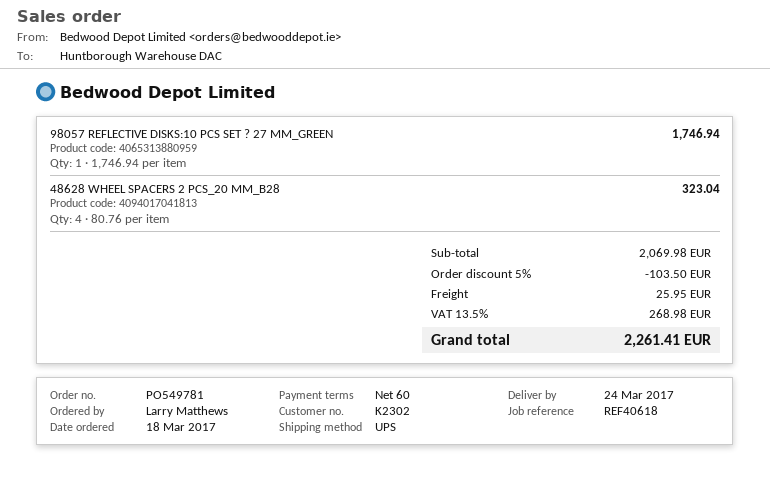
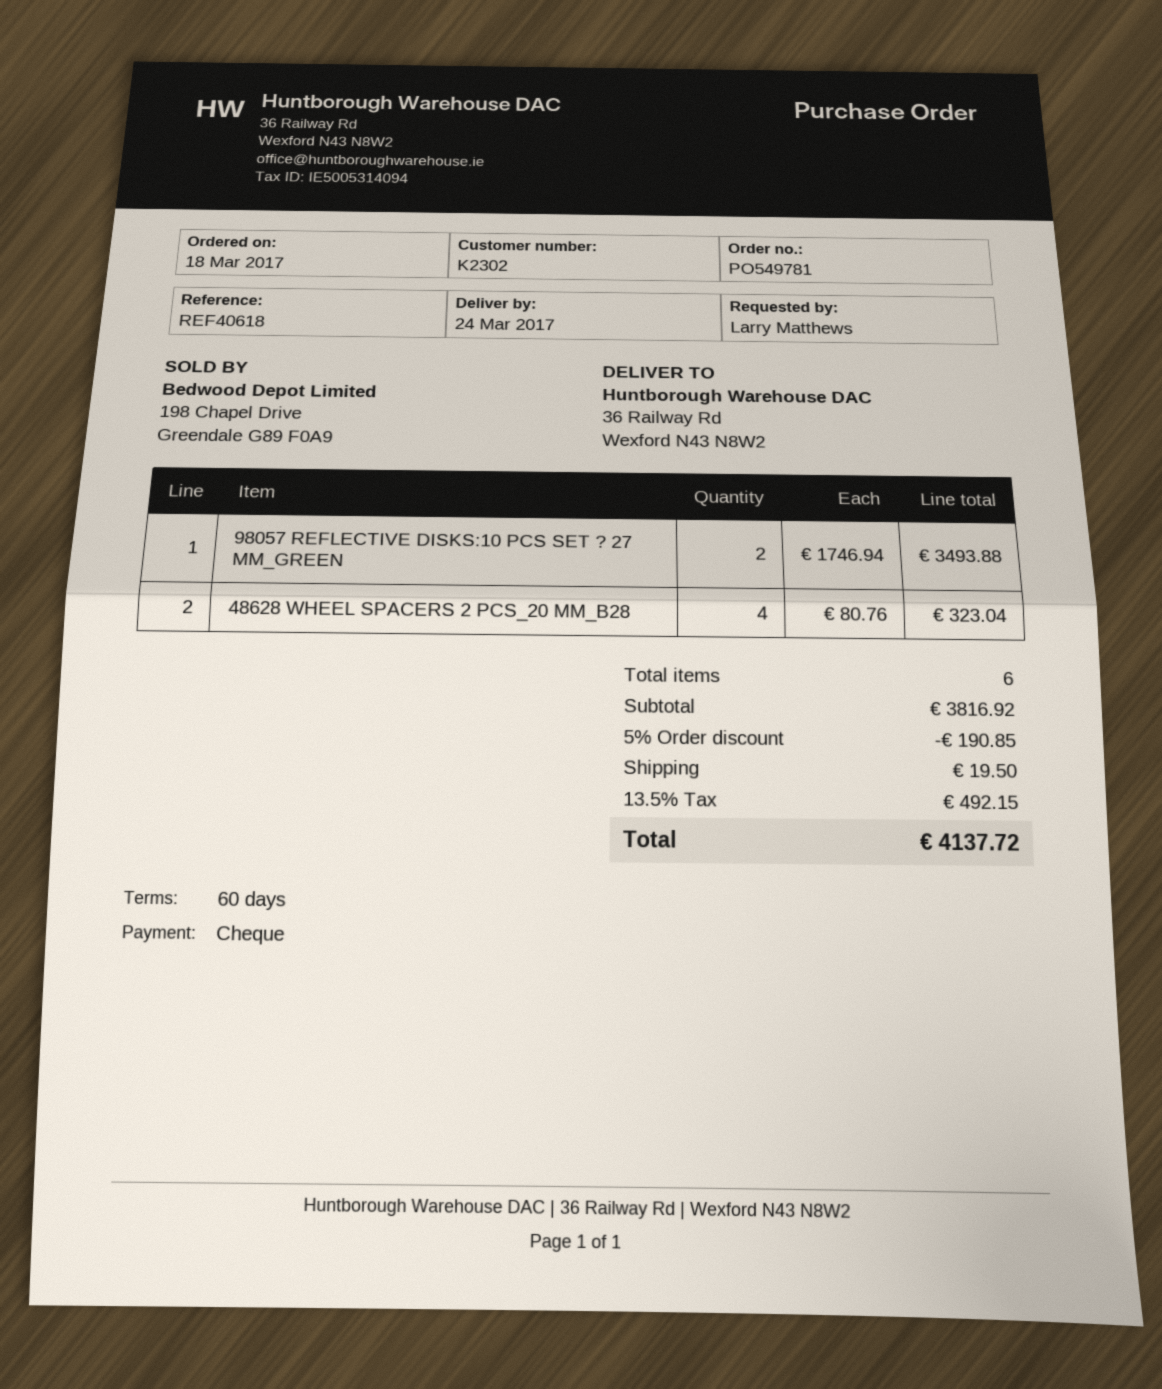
98057 REFLECTIVE DISKS:10 PCS SET ? 27 MM_GREEN: 1 x 1746.94 = 1746.94 -> 2 x 1746.94 = 3493.88
subtotal: 2069.98 -> 3816.92
discount: 5% = 103.50 -> 5% = 190.85
shipping: 25.95 -> 19.50
tax: 13.5% = 268.98 -> 13.5% = 492.15
total: 2261.41 -> 4137.72

